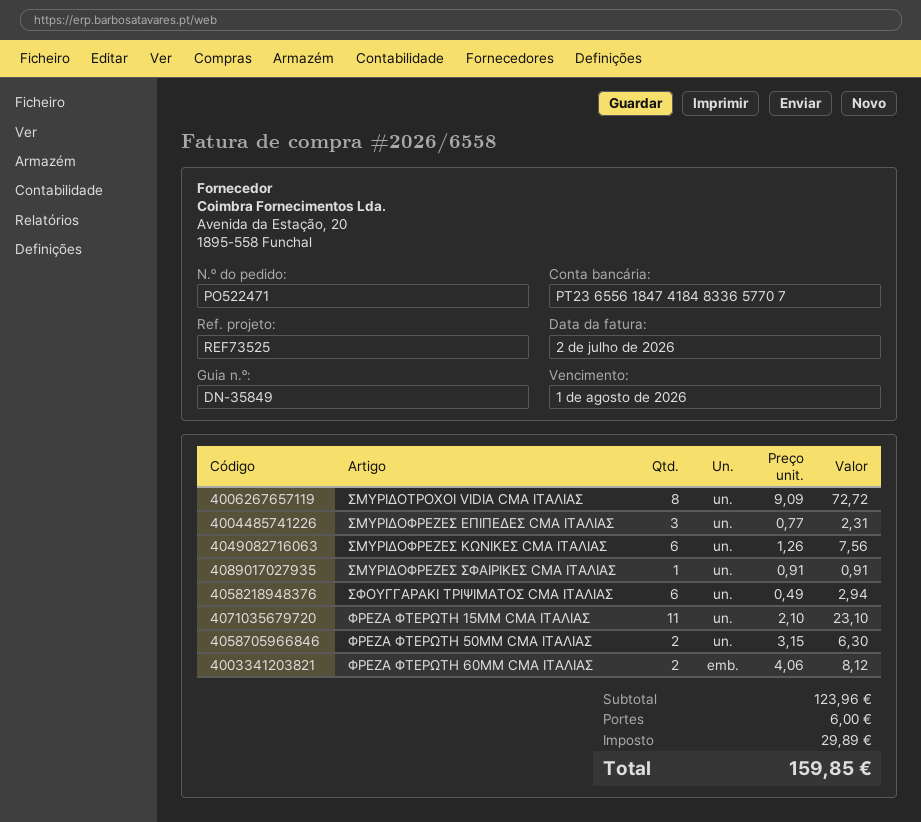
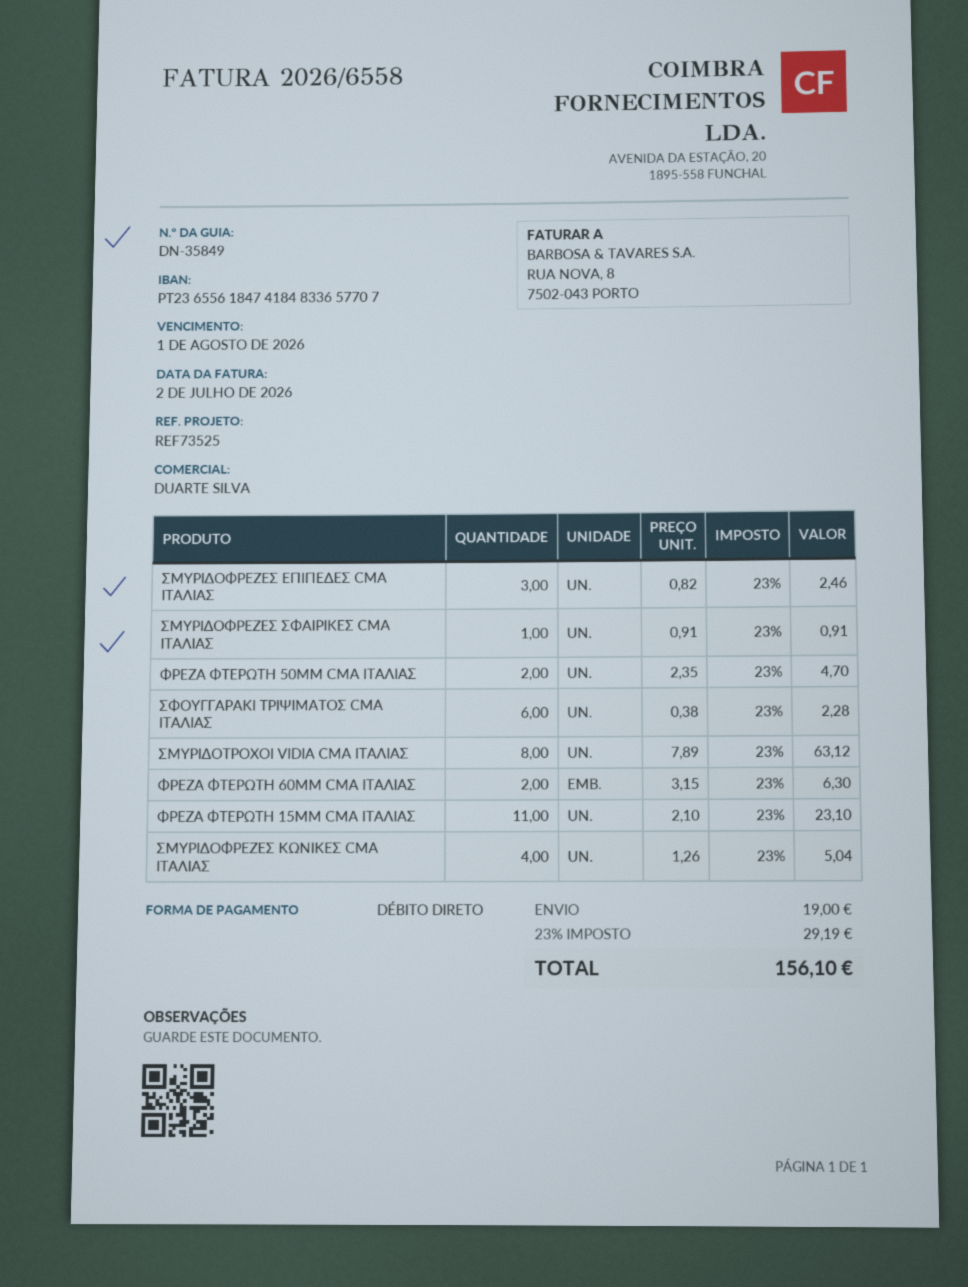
ΣΜΥΡΙΔΟΤΡΟΧΟΙ VIDIA CMA ΙΤΑΛΙΑΣ: 8 x 9.09 = 72.72 -> 8 x 7.89 = 63.12
ΣΜΥΡΙΔΟΦΡΕΖΕΣ ΕΠΙΠΕΔΕΣ CMA ΙΤΑΛΙΑΣ: 3 x 0.77 = 2.31 -> 3 x 0.82 = 2.46
ΣΜΥΡΙΔΟΦΡΕΖΕΣ ΚΩΝΙΚΕΣ CMA ΙΤΑΛΙΑΣ: 6 x 1.26 = 7.56 -> 4 x 1.26 = 5.04
ΣΦΟΥΓΓΑΡΑΚΙ ΤΡΙΨΙΜΑΤΟΣ CMA ΙΤΑΛΙΑΣ: 6 x 0.49 = 2.94 -> 6 x 0.38 = 2.28
ΦΡΕΖΑ ΦΤΕΡΩΤΗ 50ΜΜ CMA ΙΤΑΛΙΑΣ: 2 x 3.15 = 6.30 -> 2 x 2.35 = 4.70
ΦΡΕΖΑ ΦΤΕΡΩΤΗ 60ΜΜ CMA ΙΤΑΛΙΑΣ: 2 x 4.06 = 8.12 -> 2 x 3.15 = 6.30
shipping: 6.00 -> 19.00
tax: 29.89 -> 29.19
total: 159.85 -> 156.10

